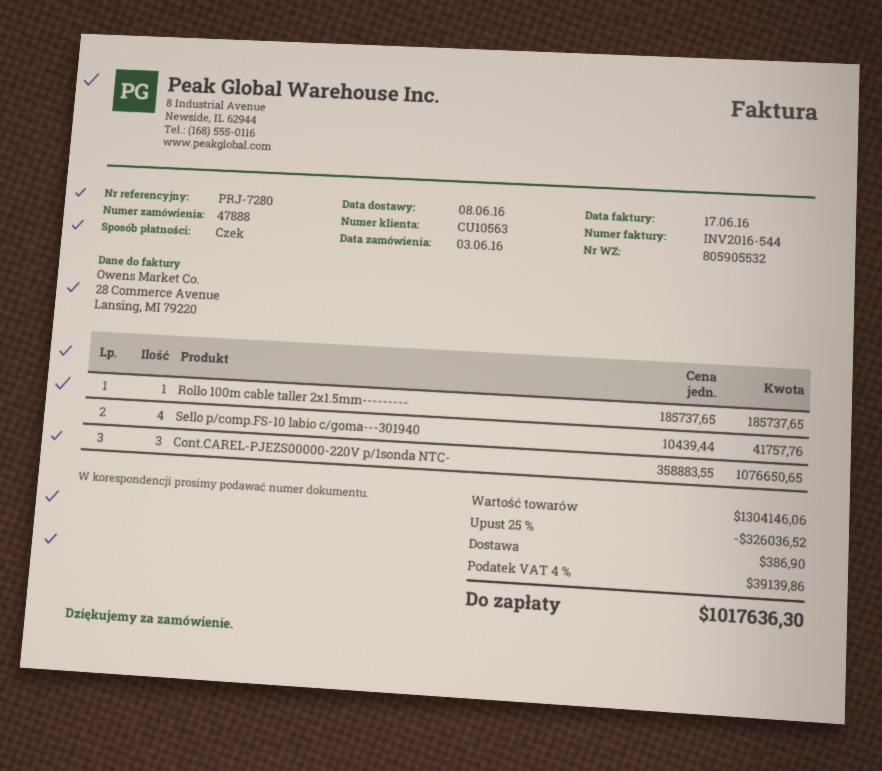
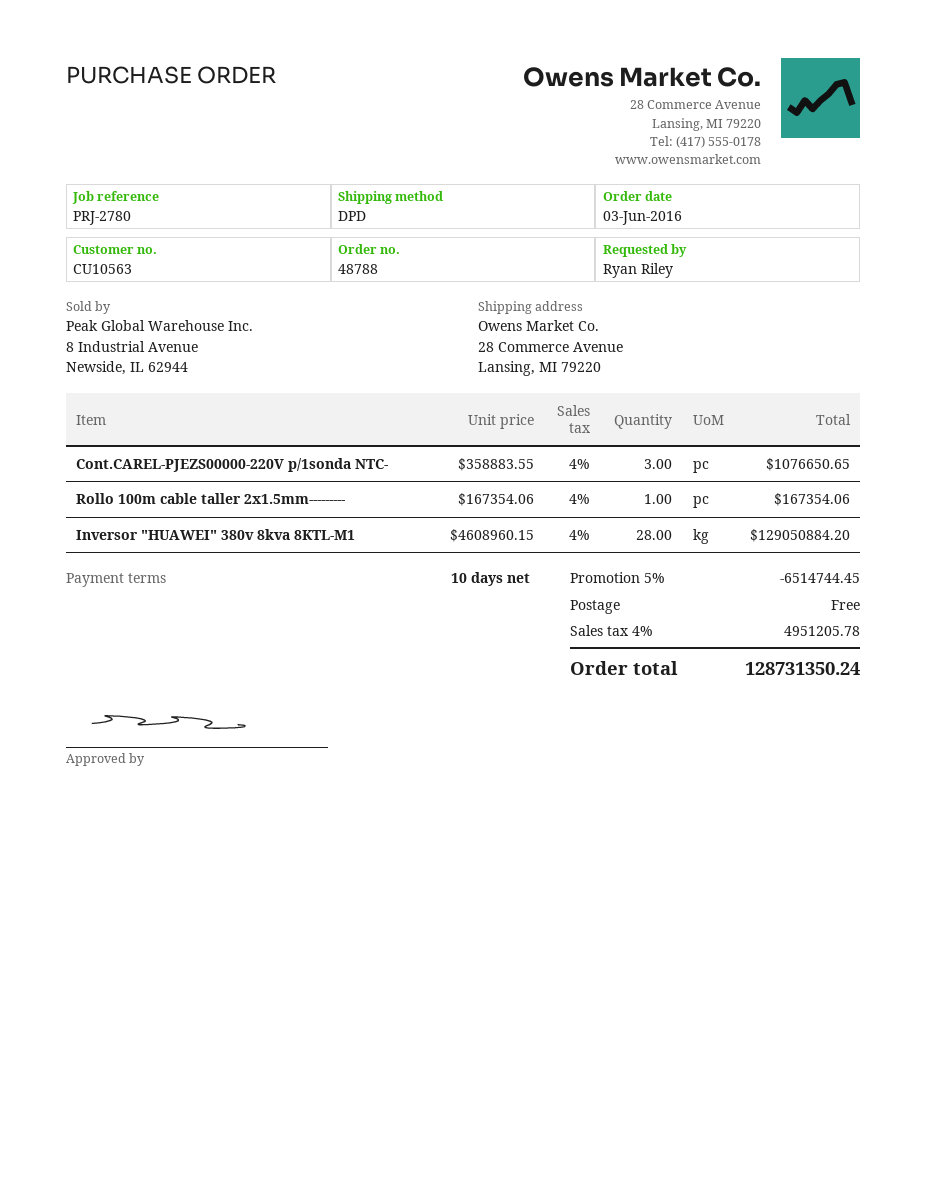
order number: 47888 -> 48788
reference: PRJ-7280 -> PRJ-2780
Rollo 100m cable taller 2x1.5mm---------: 1 x 185737.65 = 185737.65 -> 1 x 167354.06 = 167354.06
Sello p/comp.FS-10 labio c/goma---301940: 4 x 10439.44 = 41757.76 -> none
Inversor "HUAWEI" 380v 8kva 8KTL-M1: none -> 28 x 4608960.15 = 129050884.20
discount: 25% = 326036.52 -> 5% = 6514744.45
shipping: 386.90 -> 0.00
tax: 4% = 39139.86 -> 4% = 4951205.78
total: 1017636.30 -> 128731350.24

